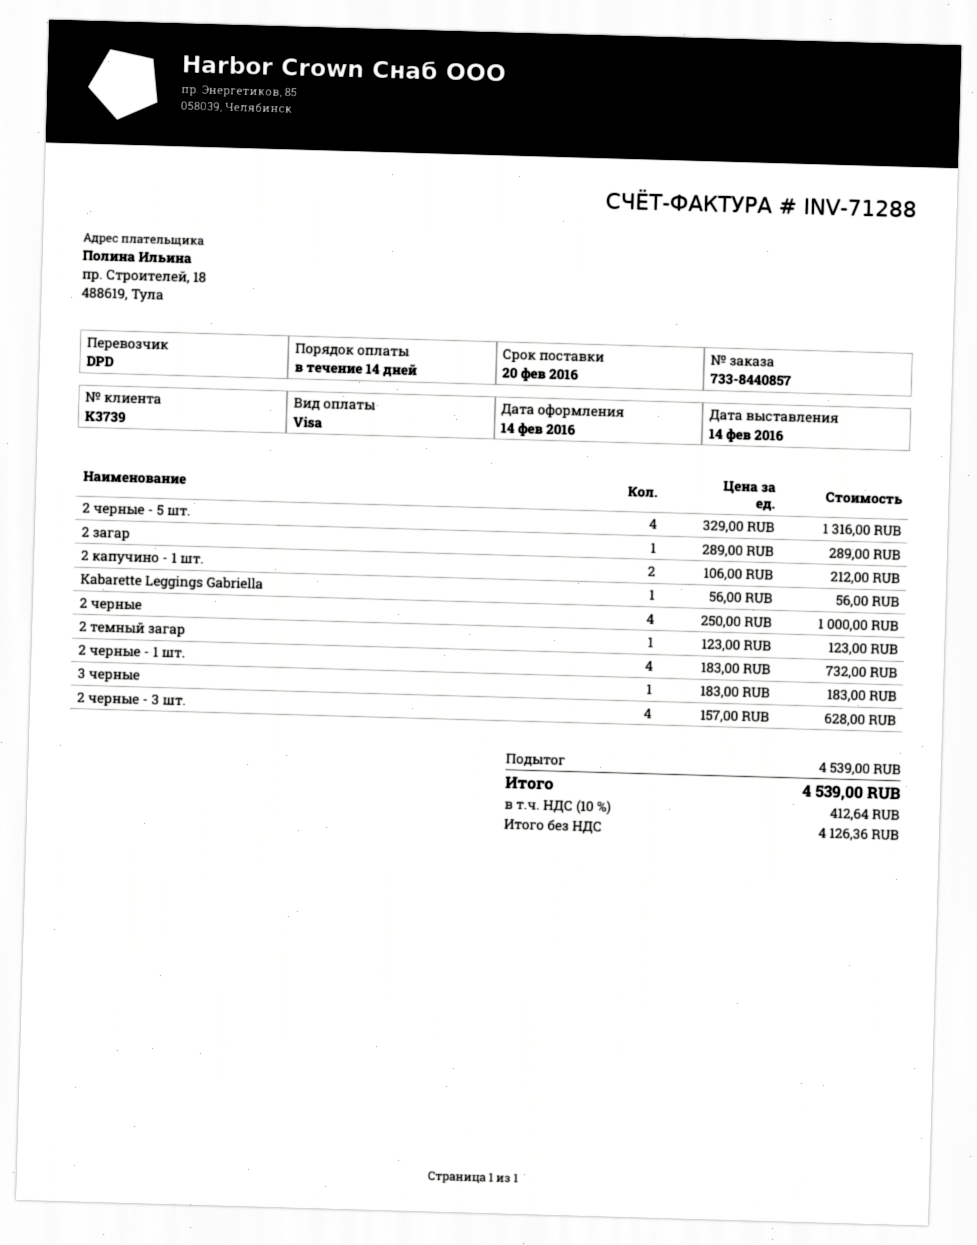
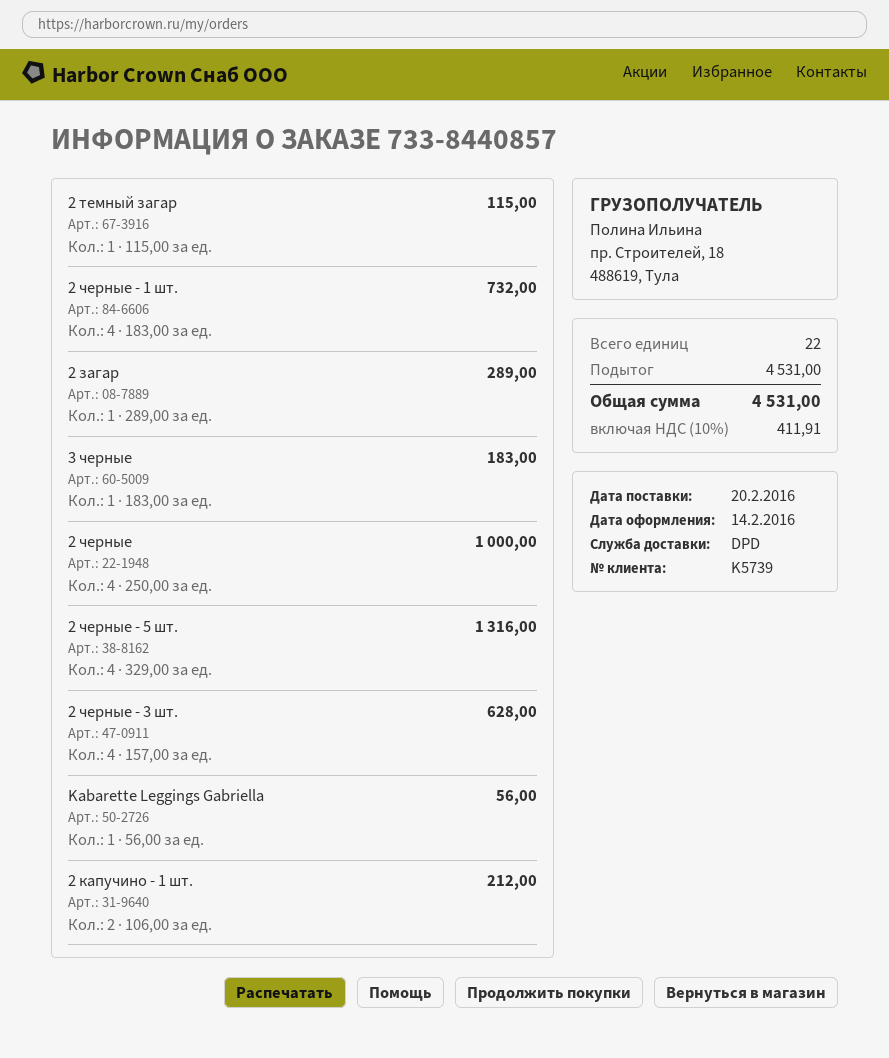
customer number: K3739 -> K5739
2 темный загар: 1 x 123.00 = 123.00 -> 1 x 115.00 = 115.00
subtotal: 4539.00 -> 4531.00
tax: 10% = 412.64 -> 10% = 411.91
total: 4539.00 -> 4531.00

